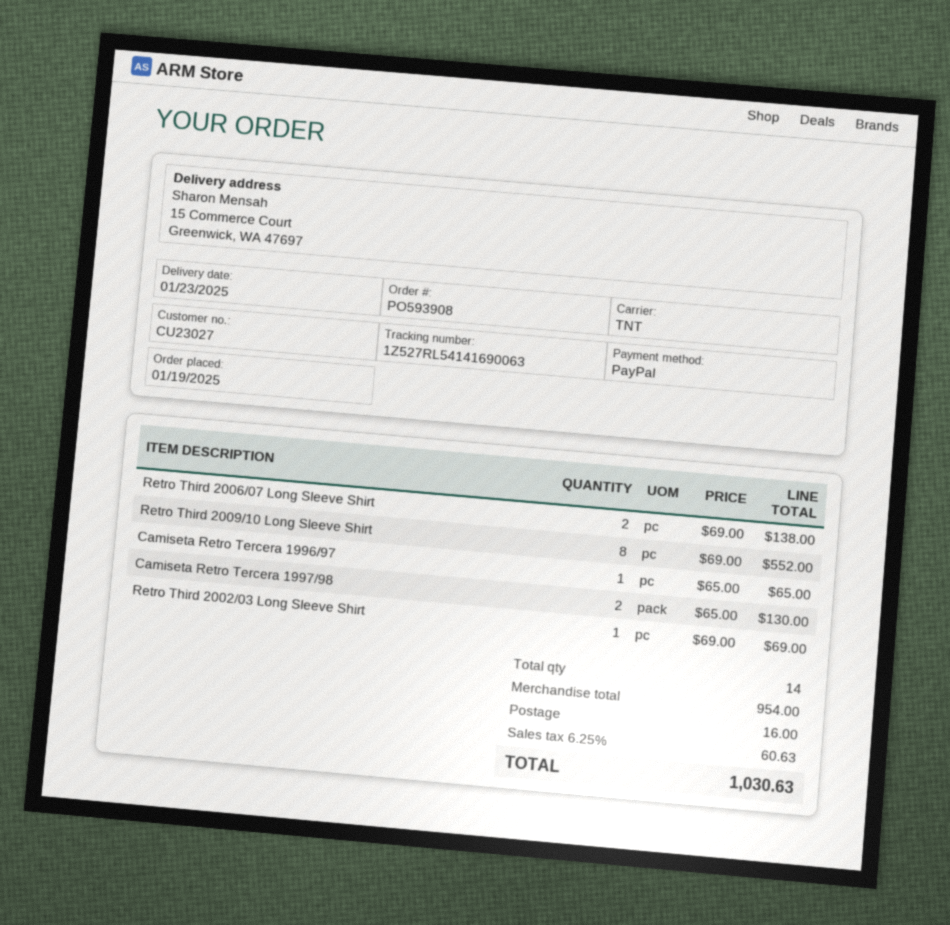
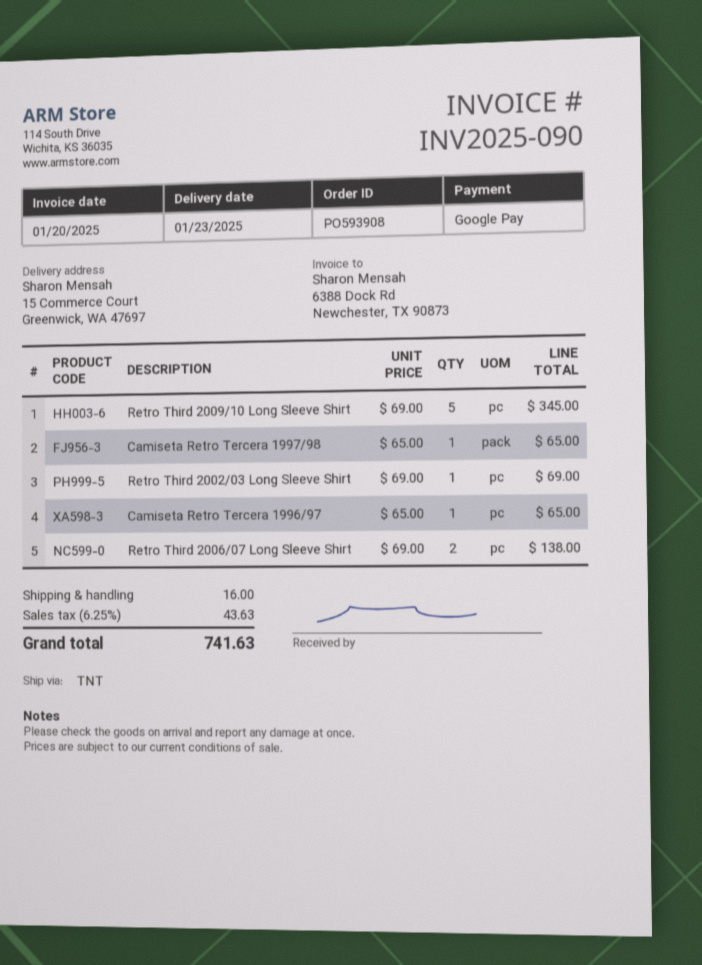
payment method: PayPal -> Google Pay
Retro Third 2009/10 Long Sleeve Shirt: 8 x 69.00 = 552.00 -> 5 x 69.00 = 345.00
Camiseta Retro Tercera 1997/98: 2 x 65.00 = 130.00 -> 1 x 65.00 = 65.00
tax: 6.25% = 60.63 -> 6.25% = 43.63
total: 1030.63 -> 741.63

